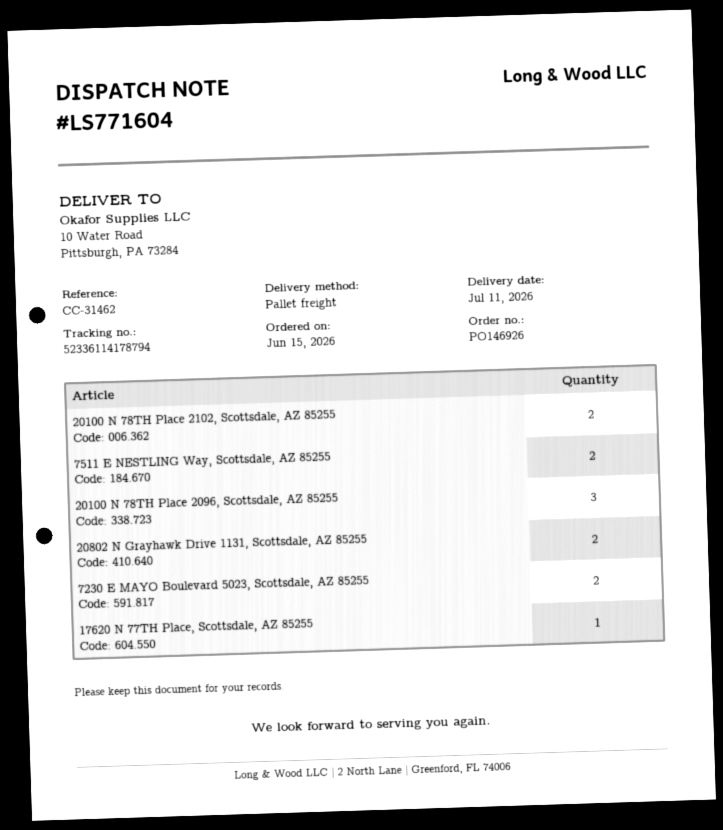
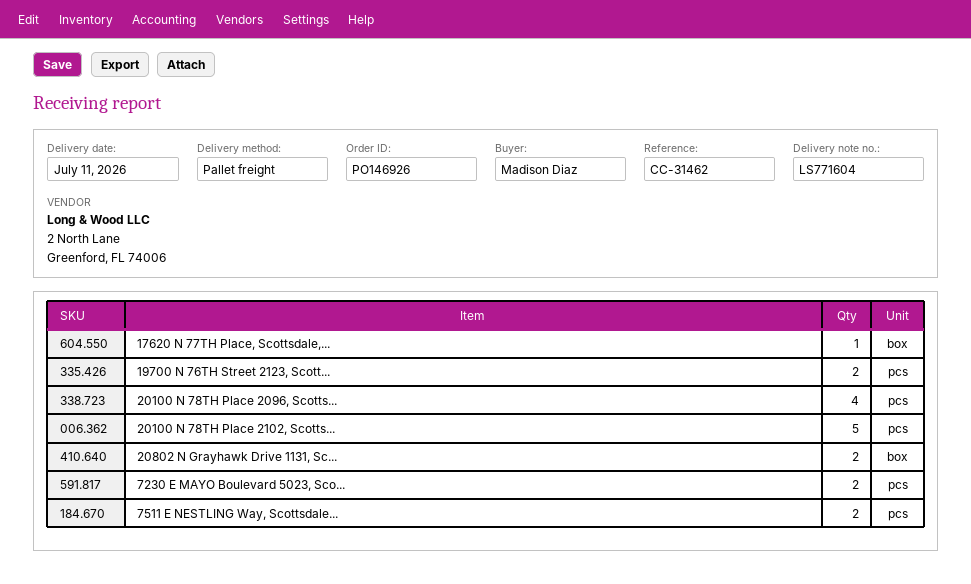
20100 N 78TH Place 2102, Scottsdale, AZ 85255: 2 -> 5
20100 N 78TH Place 2096, Scottsdale, AZ 85255: 3 -> 4
19700 N 76TH Street 2123, Scott...: none -> 2

